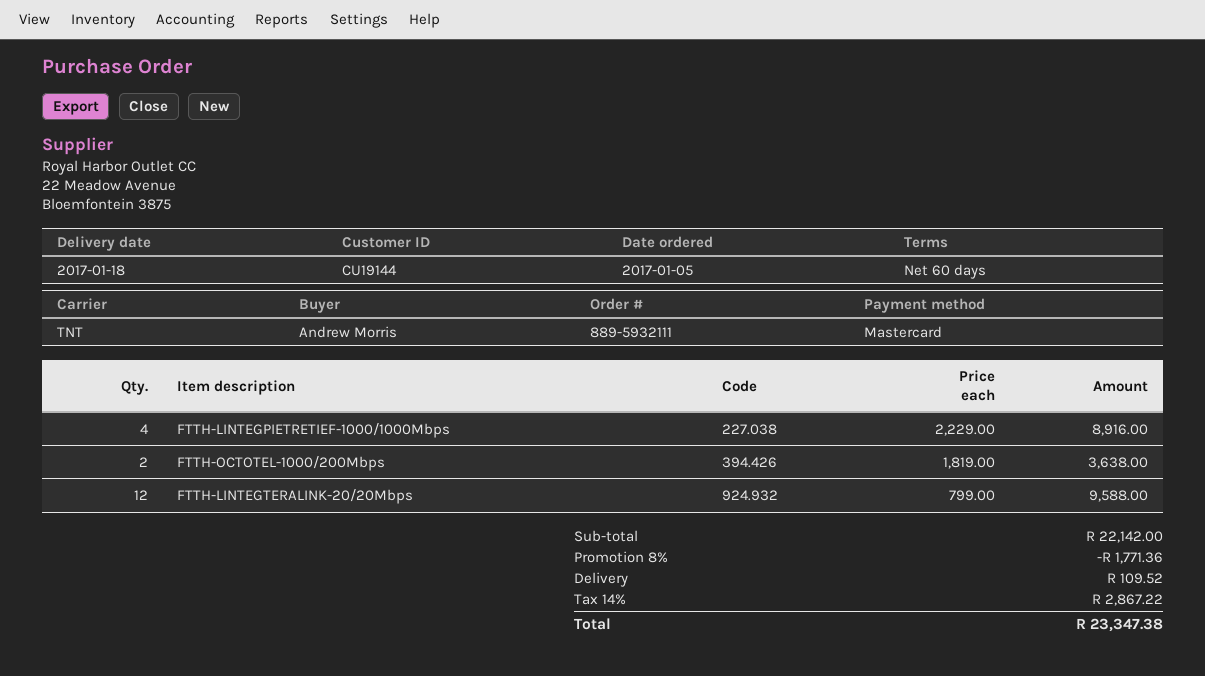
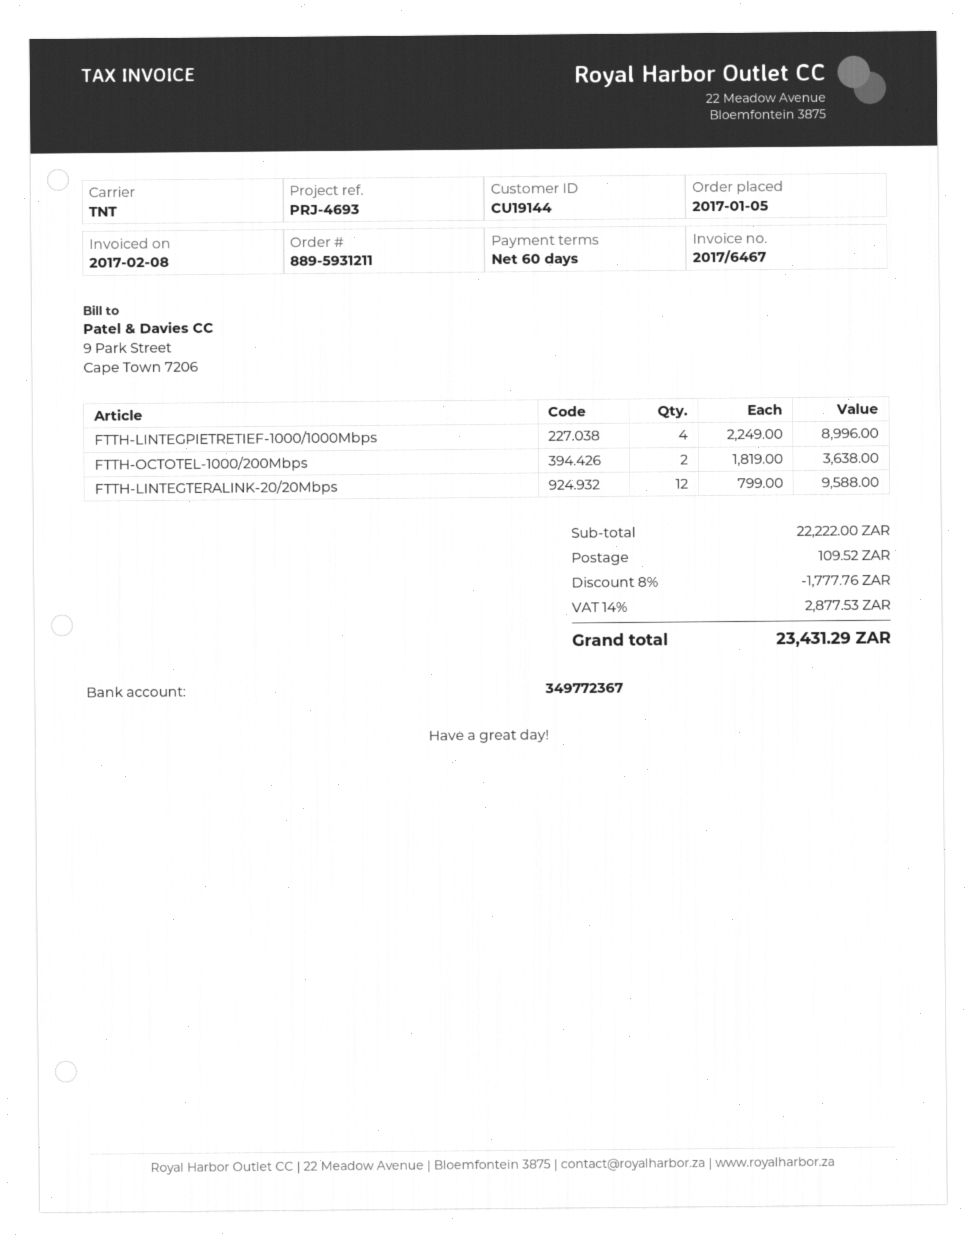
order number: 889-5932111 -> 889-5931211
FTTH-LINTEGPIETRETIEF-1000/1000Mbps: 4 x 2229.00 = 8916.00 -> 4 x 2249.00 = 8996.00
subtotal: 22142.00 -> 22222.00
discount: 8% = 1771.36 -> 8% = 1777.76
tax: 14% = 2867.22 -> 14% = 2877.53
total: 23347.38 -> 23431.29

